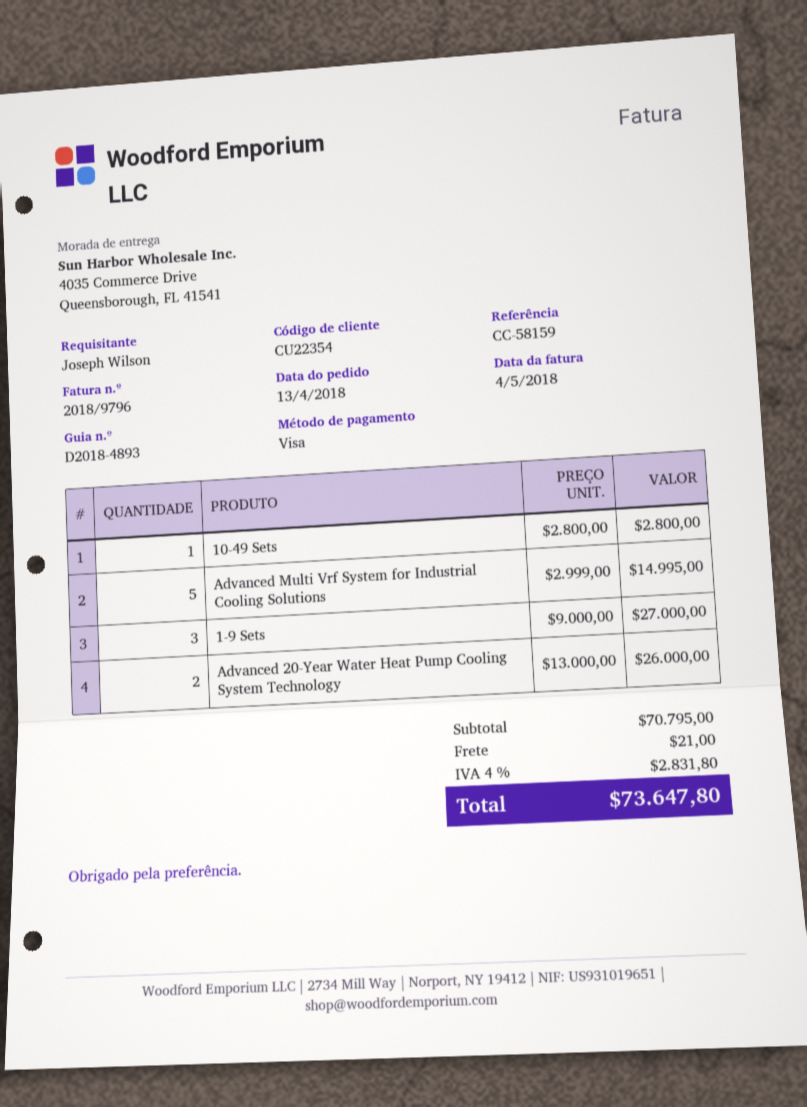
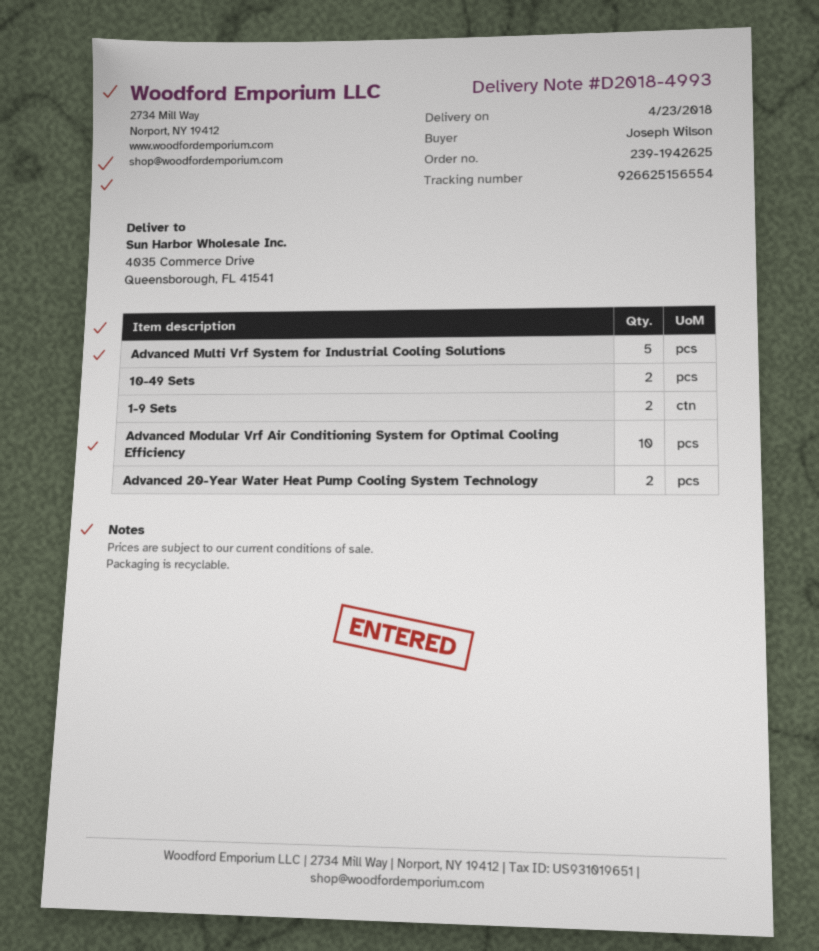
delivery note number: D2018-4893 -> D2018-4993
10-49 Sets: 1 -> 2
1-9 Sets: 3 -> 2
Advanced Modular Vrf Air Conditioning System for Optimal Cooling Efficiency: none -> 10

